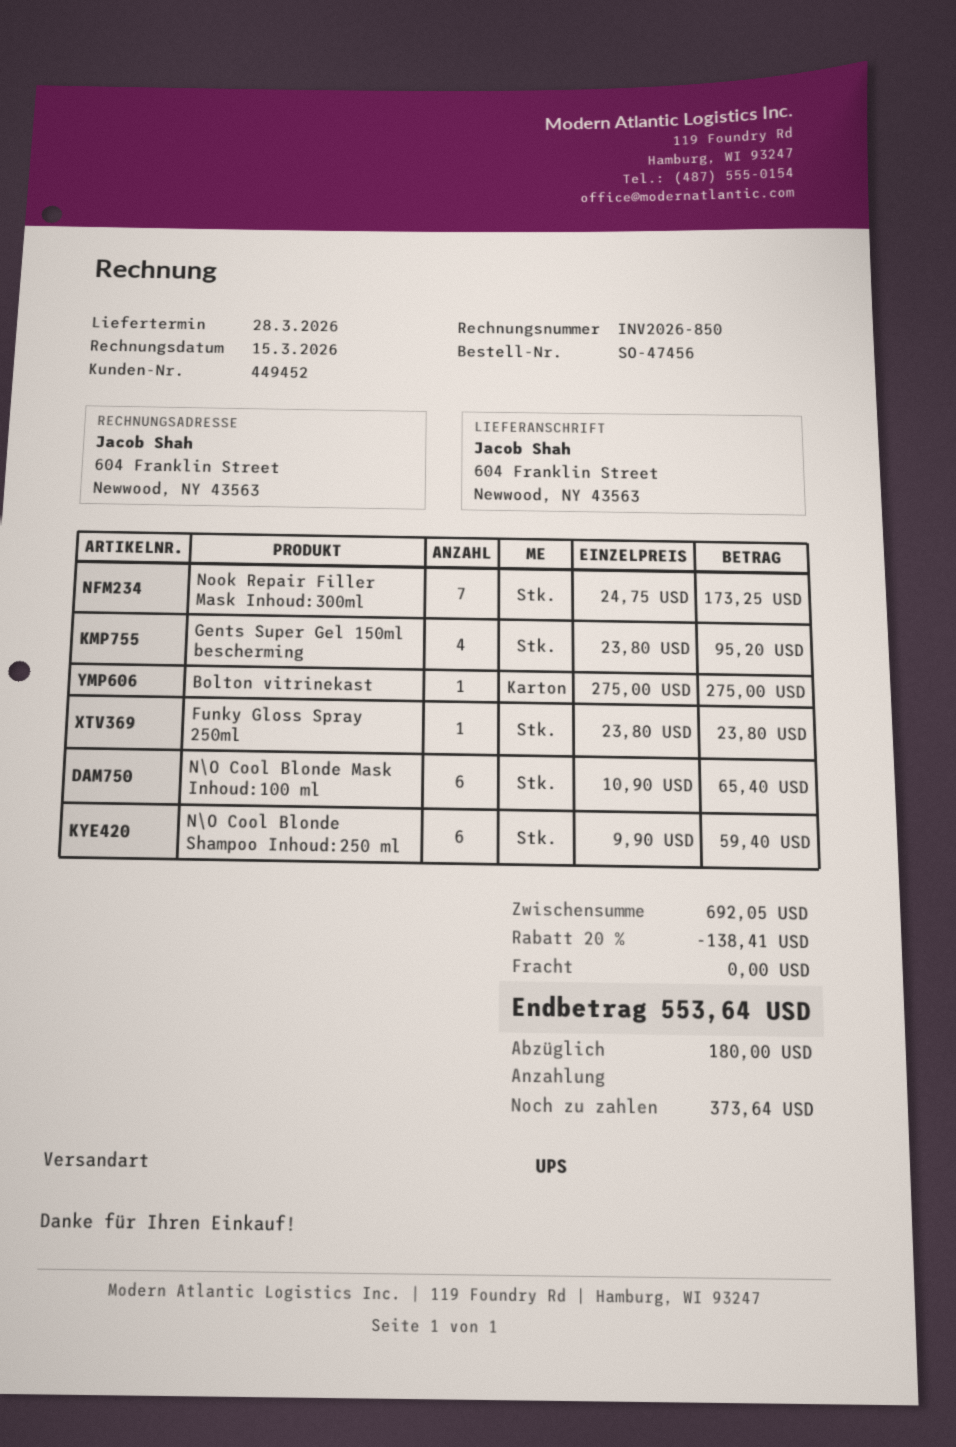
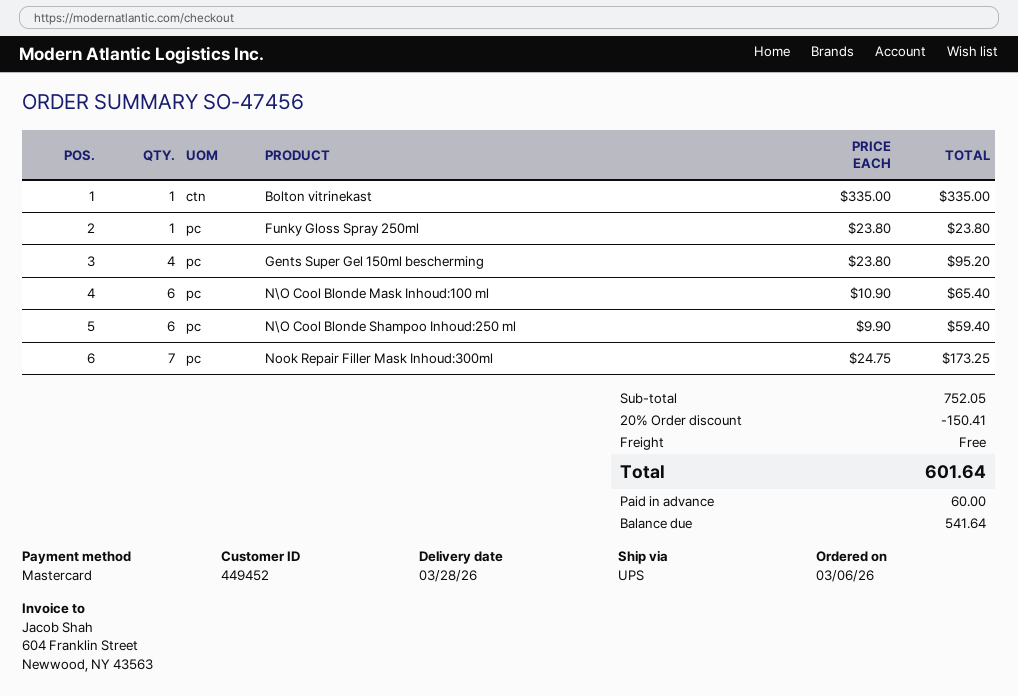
Bolton vitrinekast: 1 x 275.00 = 275.00 -> 1 x 335.00 = 335.00
subtotal: 692.05 -> 752.05
discount: 20% = 138.41 -> 20% = 150.41
total: 553.64 -> 601.64
deposit: 180.00 -> 60.00
balance: 373.64 -> 541.64

